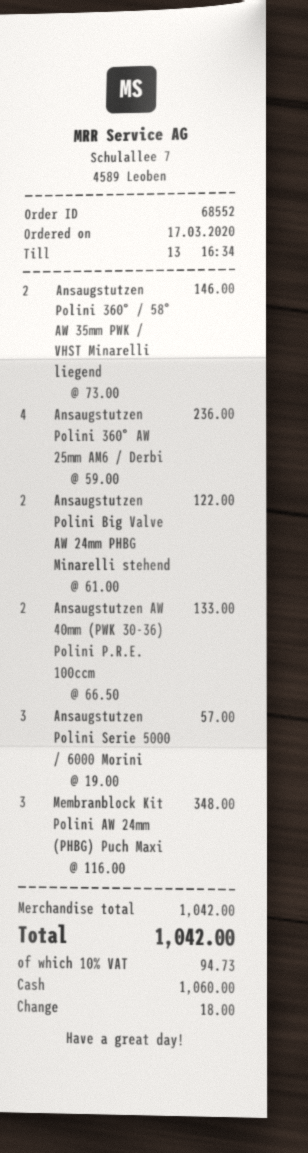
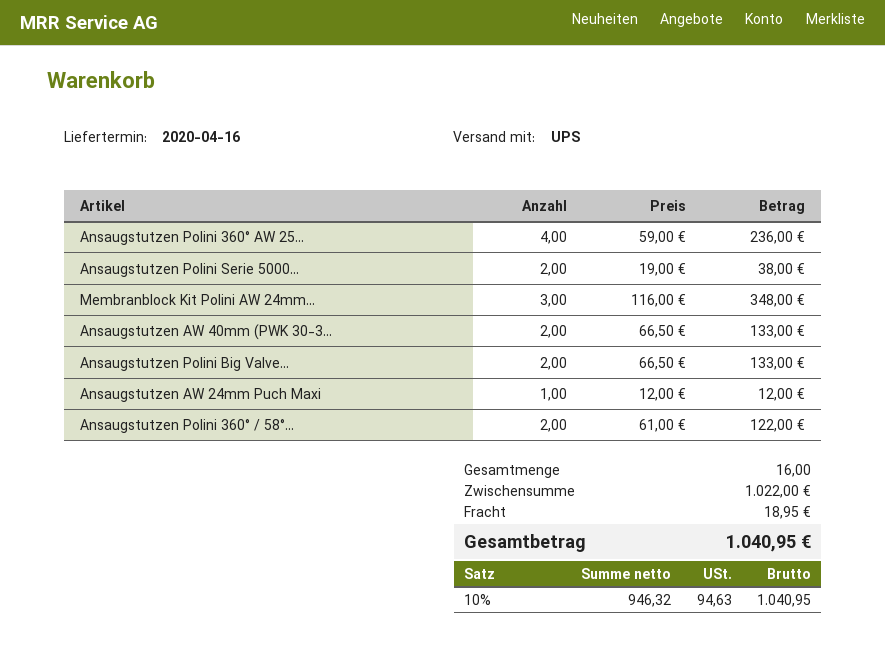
Ansaugstutzen Polini 360° / 58° AW 35mm PWK / VHST Minarelli liegend: 2 x 73.00 = 146.00 -> 2 x 61.00 = 122.00
Ansaugstutzen Polini Big Valve AW 24mm PHBG Minarelli stehend: 2 x 61.00 = 122.00 -> 2 x 66.50 = 133.00
Ansaugstutzen Polini Serie 5000 / 6000 Morini: 3 x 19.00 = 57.00 -> 2 x 19.00 = 38.00
Ansaugstutzen AW 24mm Puch Maxi: none -> 1 x 12.00 = 12.00
subtotal: 1042.00 -> 1022.00
shipping: none -> 18.95
tax: 10% = 94.73 -> 10% = 94.63
total: 1042.00 -> 1040.95

